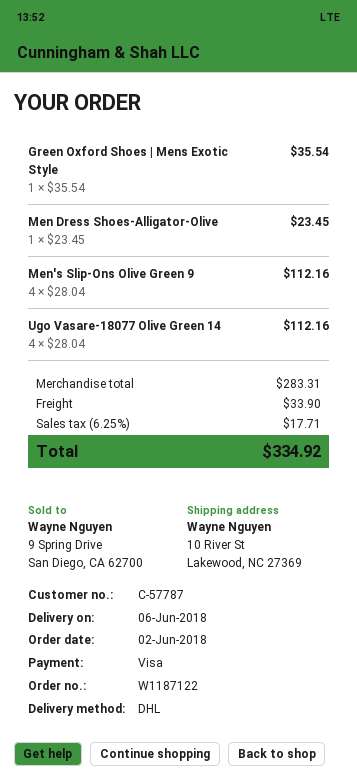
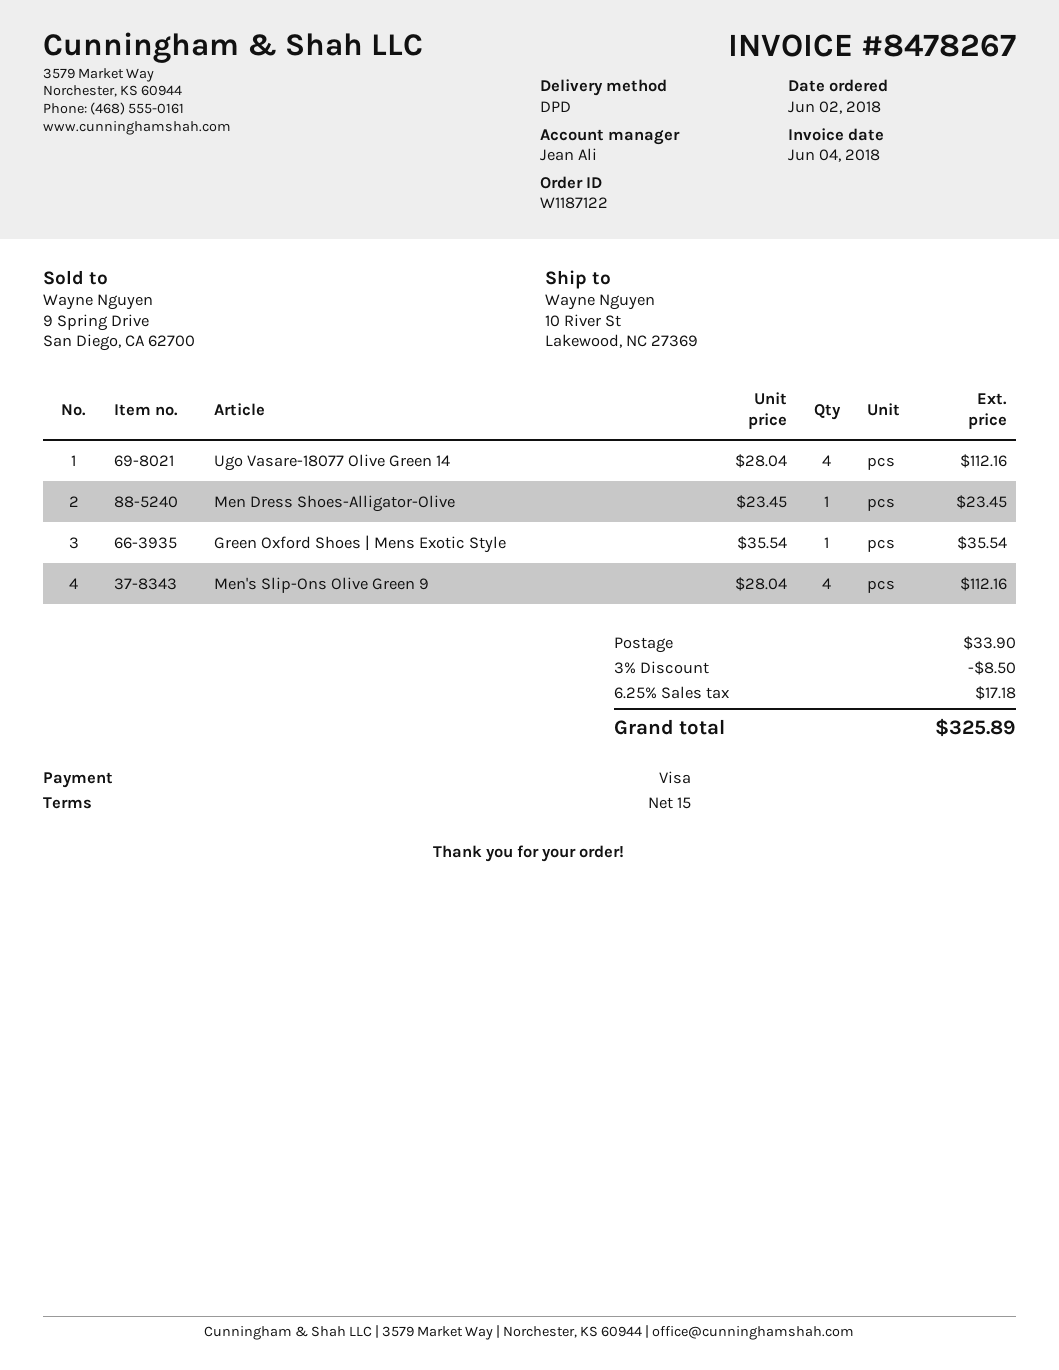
shipping method: DHL -> DPD
discount: none -> 3% = 8.50
tax: 6.25% = 17.71 -> 6.25% = 17.18
total: 334.92 -> 325.89

